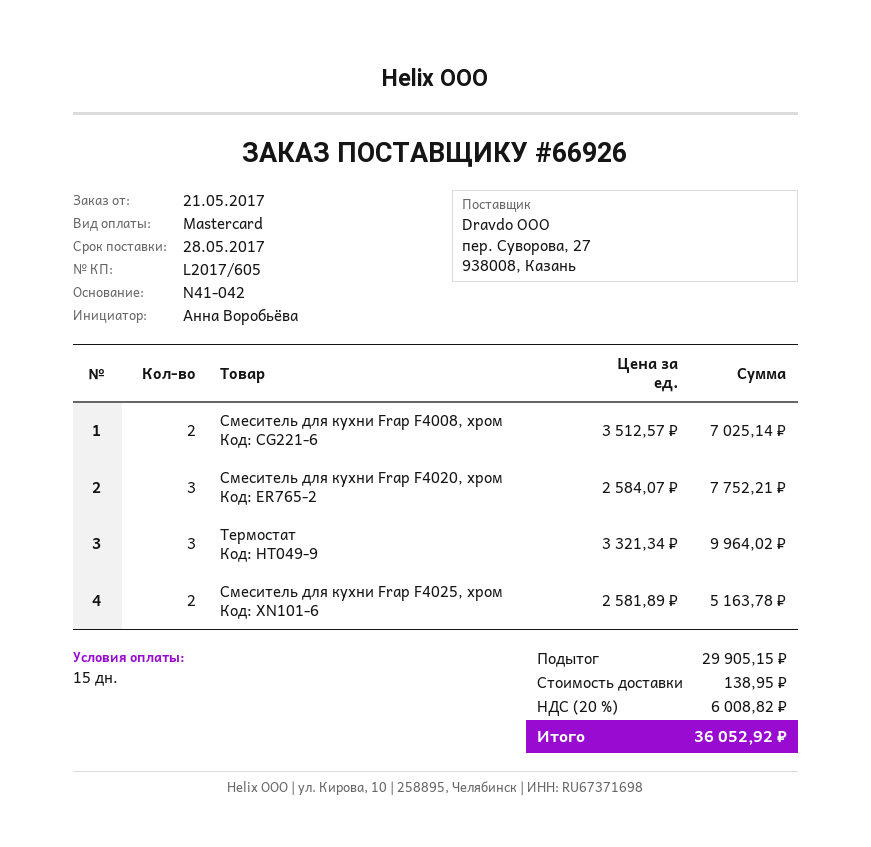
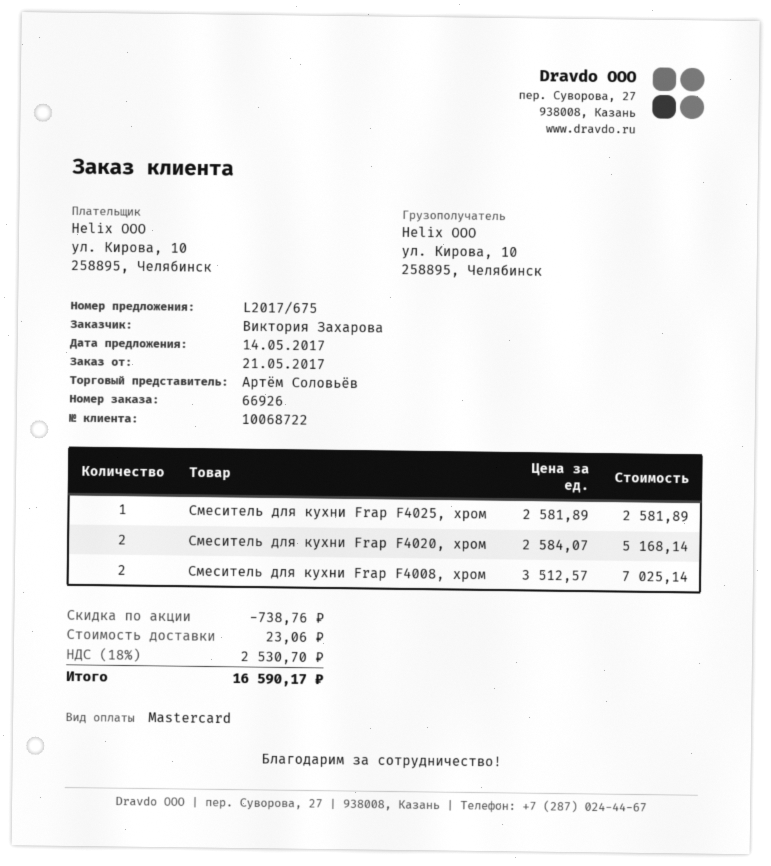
quote number: L2017/605 -> L2017/675
ordered by: Анна Воробьёва -> Виктория Захарова
Смеситель для кухни Frap F4020, хром: 3 x 2584.07 = 7752.21 -> 2 x 2584.07 = 5168.14
Термостат: 3 x 3321.34 = 9964.02 -> none
Смеситель для кухни Frap F4025, хром: 2 x 2581.89 = 5163.78 -> 1 x 2581.89 = 2581.89
discount: none -> 738.76
shipping: 138.95 -> 23.06
tax: 20% = 6008.82 -> 18% = 2530.70
total: 36052.92 -> 16590.17

